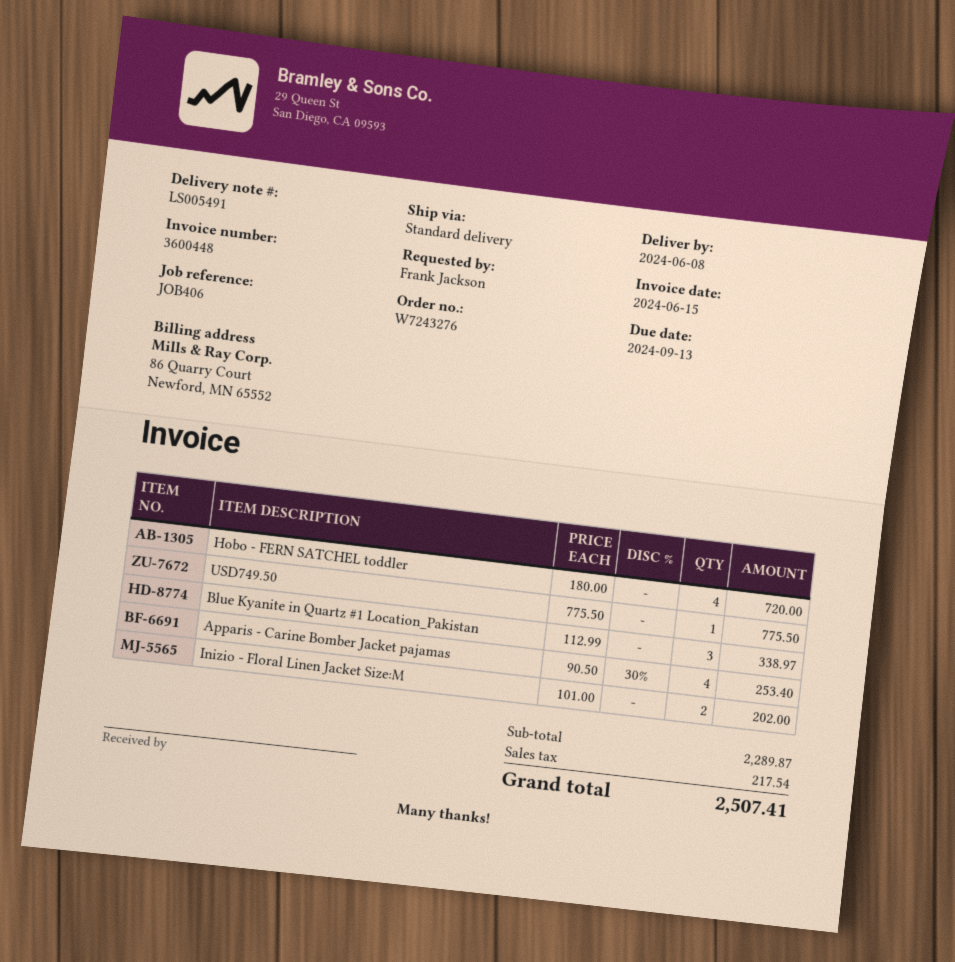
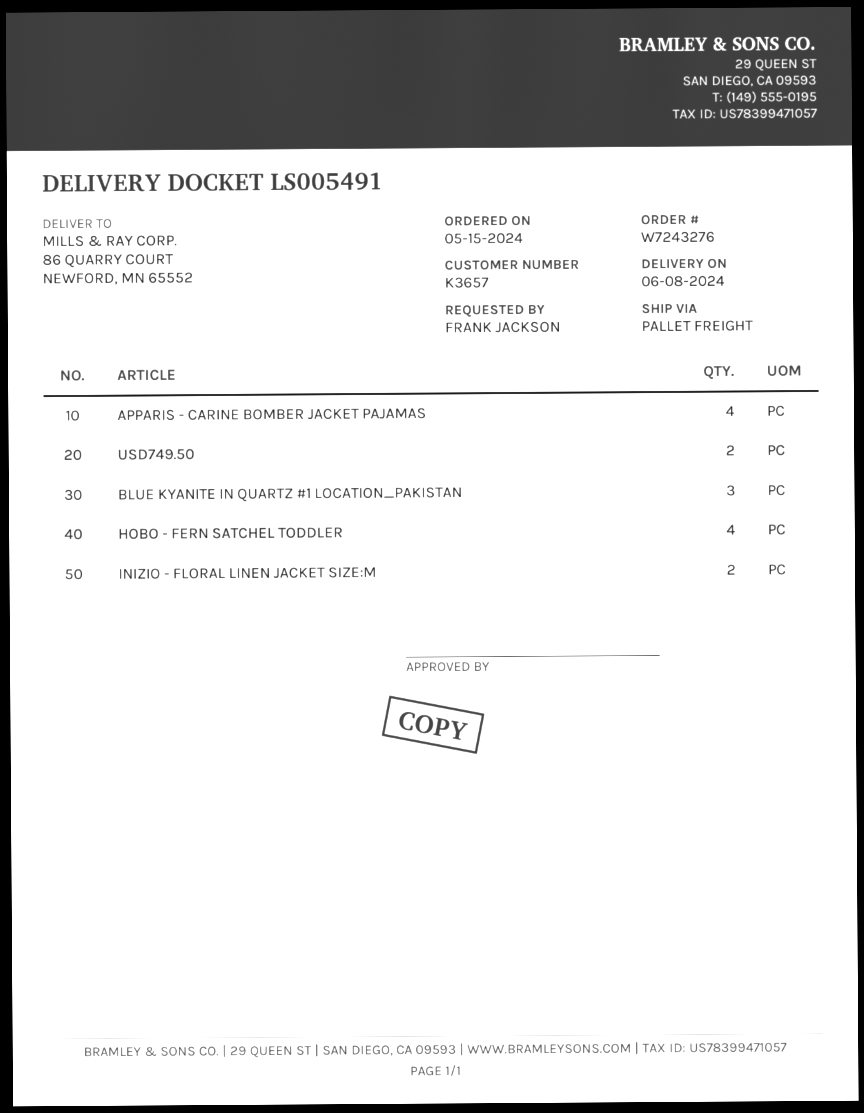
shipping method: standard -> pallet freight
USD749.50: 1 -> 2

